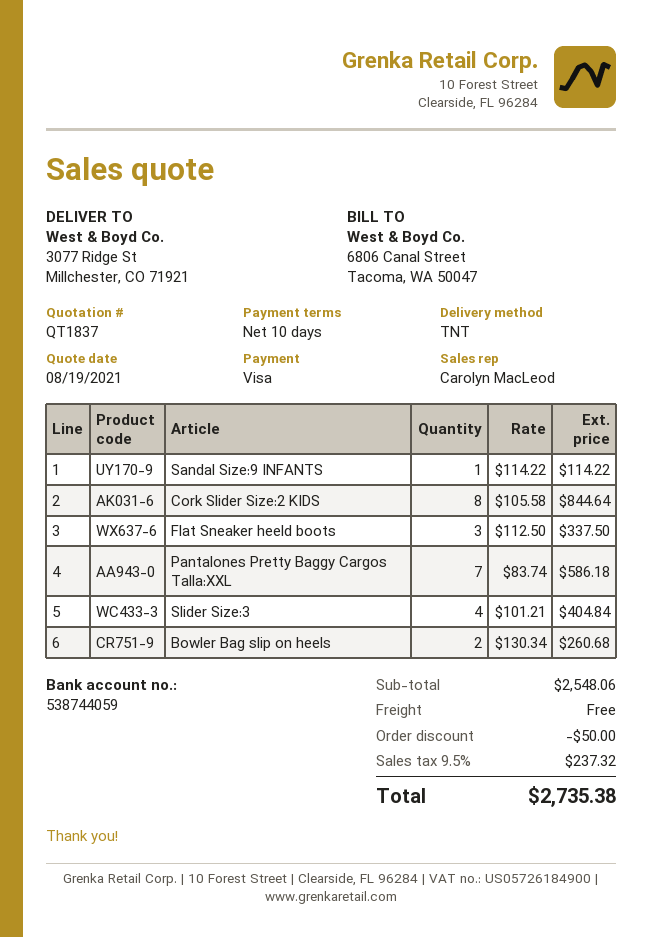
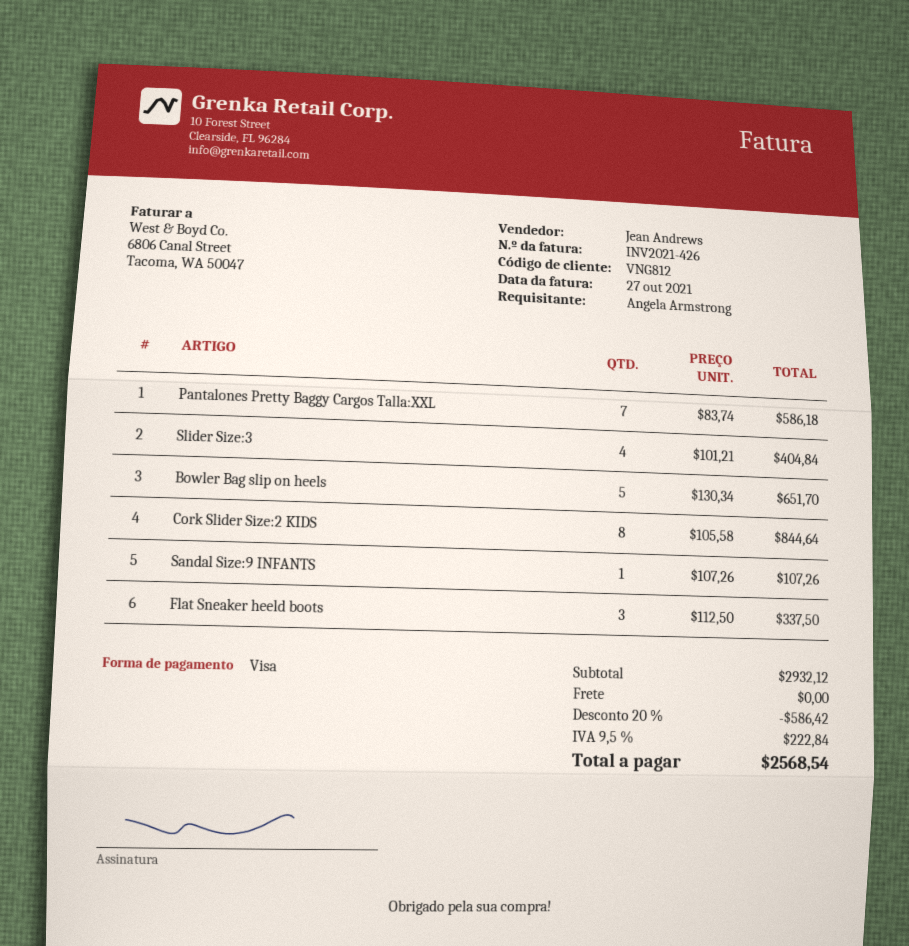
sales rep: Carolyn MacLeod -> Jean Andrews
Sandal Size:9 INFANTS: 1 x 114.22 = 114.22 -> 1 x 107.26 = 107.26
Bowler Bag slip on heels: 2 x 130.34 = 260.68 -> 5 x 130.34 = 651.70
subtotal: 2548.06 -> 2932.12
discount: 50.00 -> 586.42
tax: 9.5% = 237.32 -> 9.5% = 222.84
total: 2735.38 -> 2568.54

